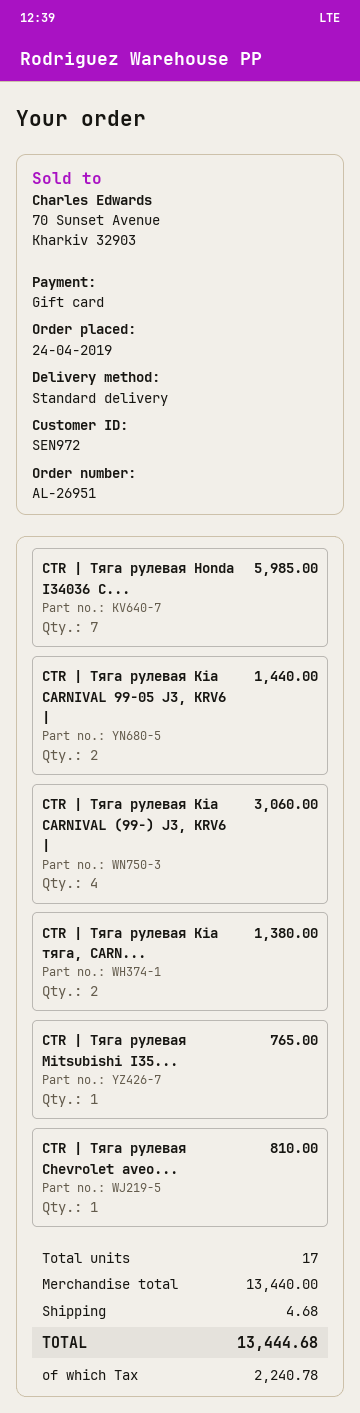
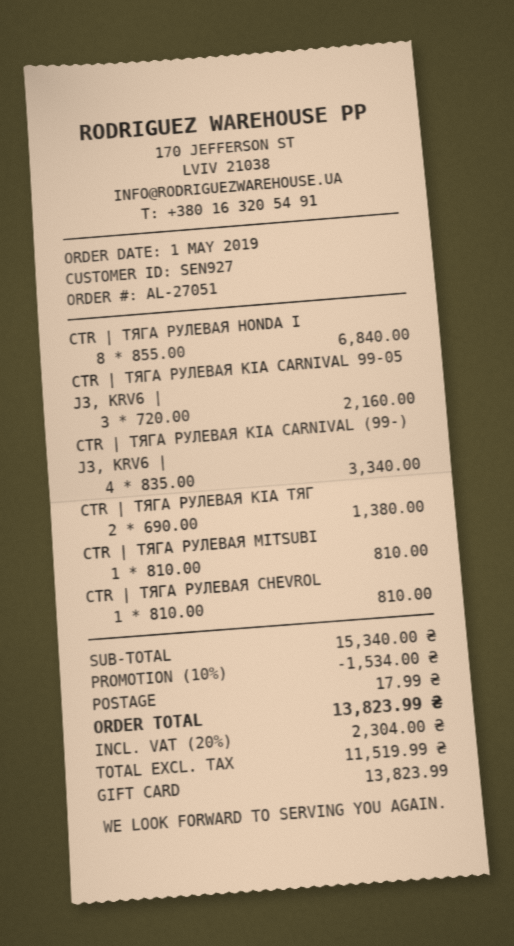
order number: AL-26951 -> AL-27051
order date: 2019-04-24 -> 2019-05-01
customer number: SEN972 -> SEN927
CTR | Тяга рулевая Honda I34036 C...: 7 for 5985.00 -> 8 for 6840.00
CTR | Тяга рулевая Kia CARNIVAL 99-05 J3, KRV6 |: 2 for 1440.00 -> 3 for 2160.00
CTR | Тяга рулевая Kia CARNIVAL (99-) J3, KRV6 |: 4 for 3060.00 -> 4 for 3340.00
CTR | Тяга рулевая Mitsubishi I35...: 1 for 765.00 -> 1 for 810.00
subtotal: 13440.00 -> 15340.00
discount: none -> 10% = 1534.00
shipping: 4.68 -> 17.99
tax: 2240.78 -> 2304.00
total: 13444.68 -> 13823.99

